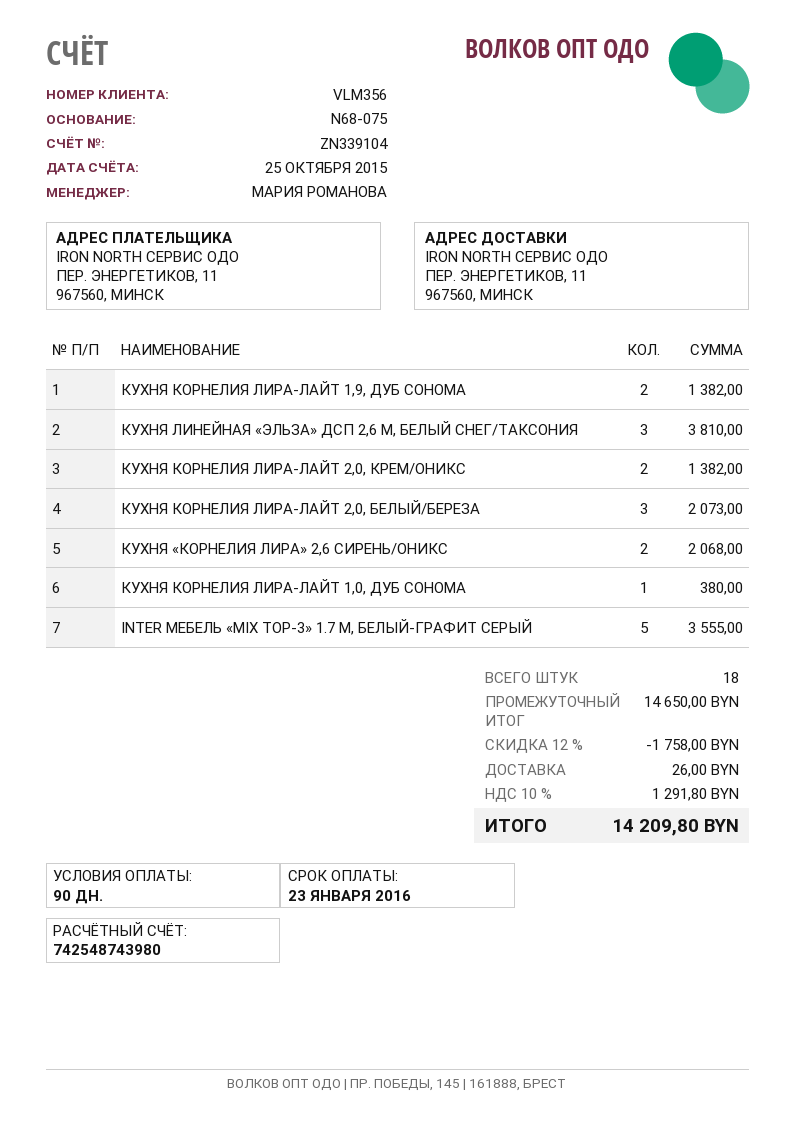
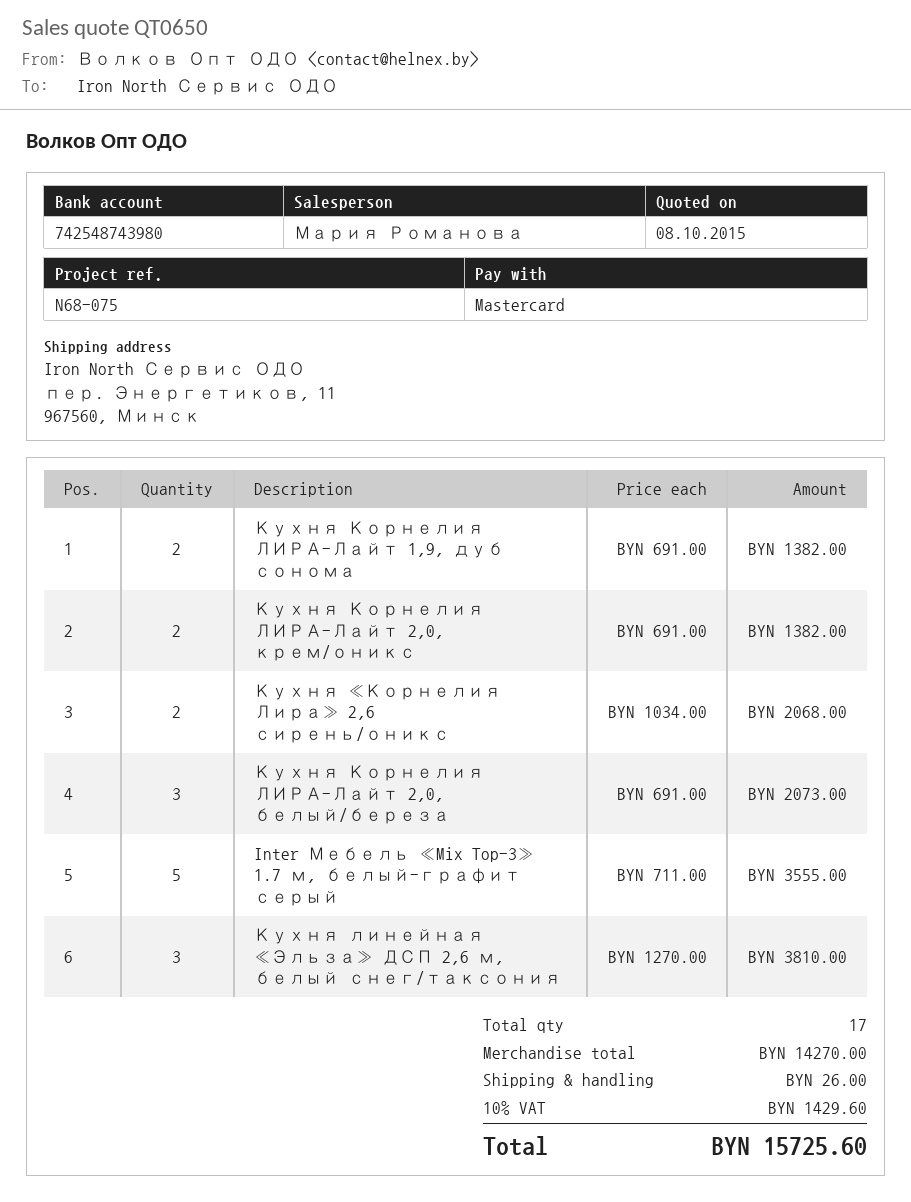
КУХНЯ КОРНЕЛИЯ ЛИРА-ЛАЙТ 1,0, ДУБ СОНОМА: 1 for 380.00 -> none
total quantity: 18 -> 17
subtotal: 14650.00 -> 14270.00
discount: 12% = 1758.00 -> none
tax: 10% = 1291.80 -> 10% = 1429.60
total: 14209.80 -> 15725.60

